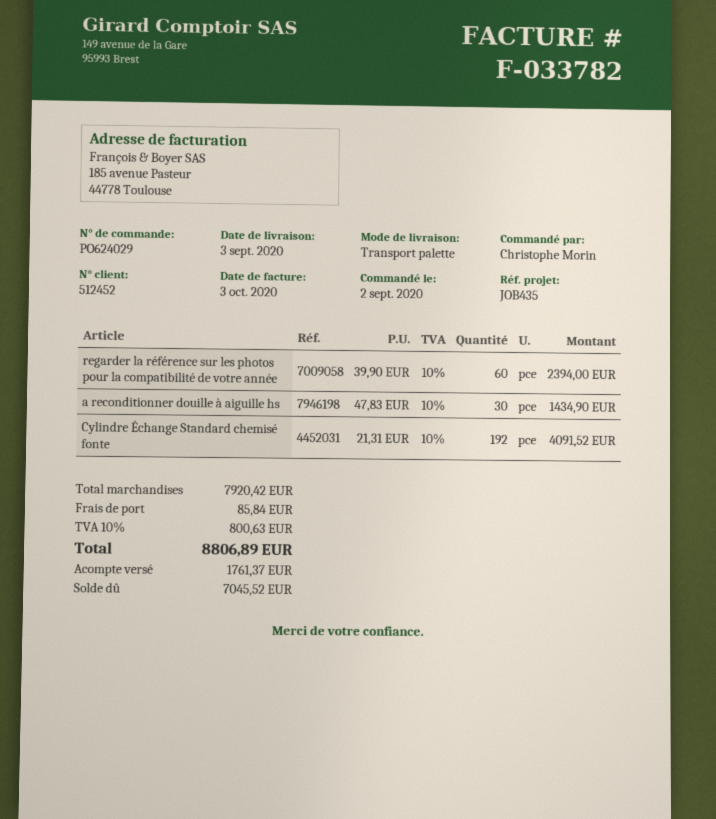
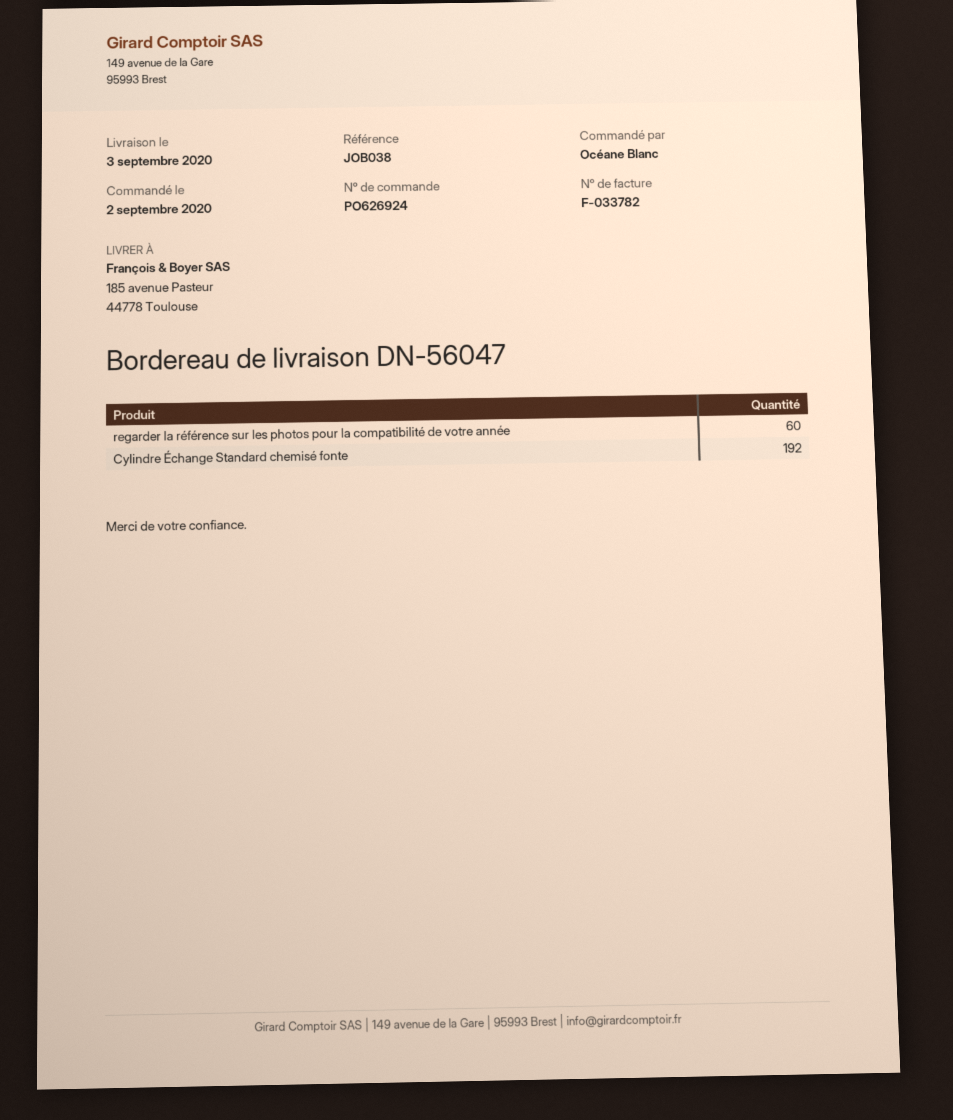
order number: PO624029 -> PO626924
reference: JOB435 -> JOB038
ordered by: Christophe Morin -> Océane Blanc
a reconditionner douille à aiguille hs: 30 -> none

